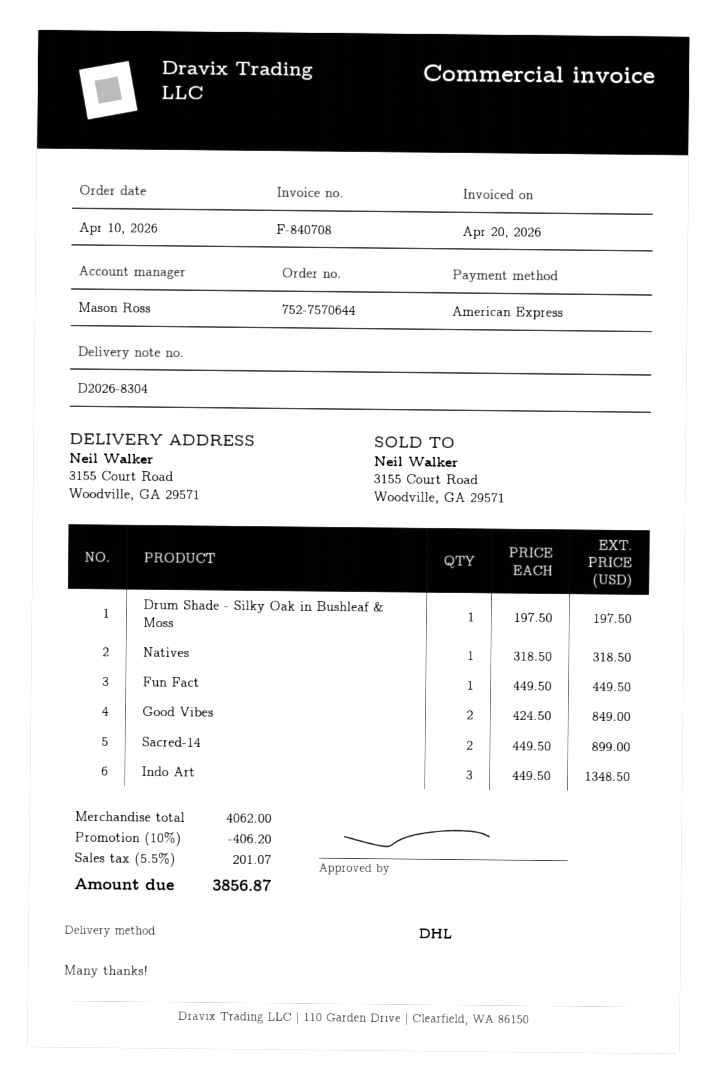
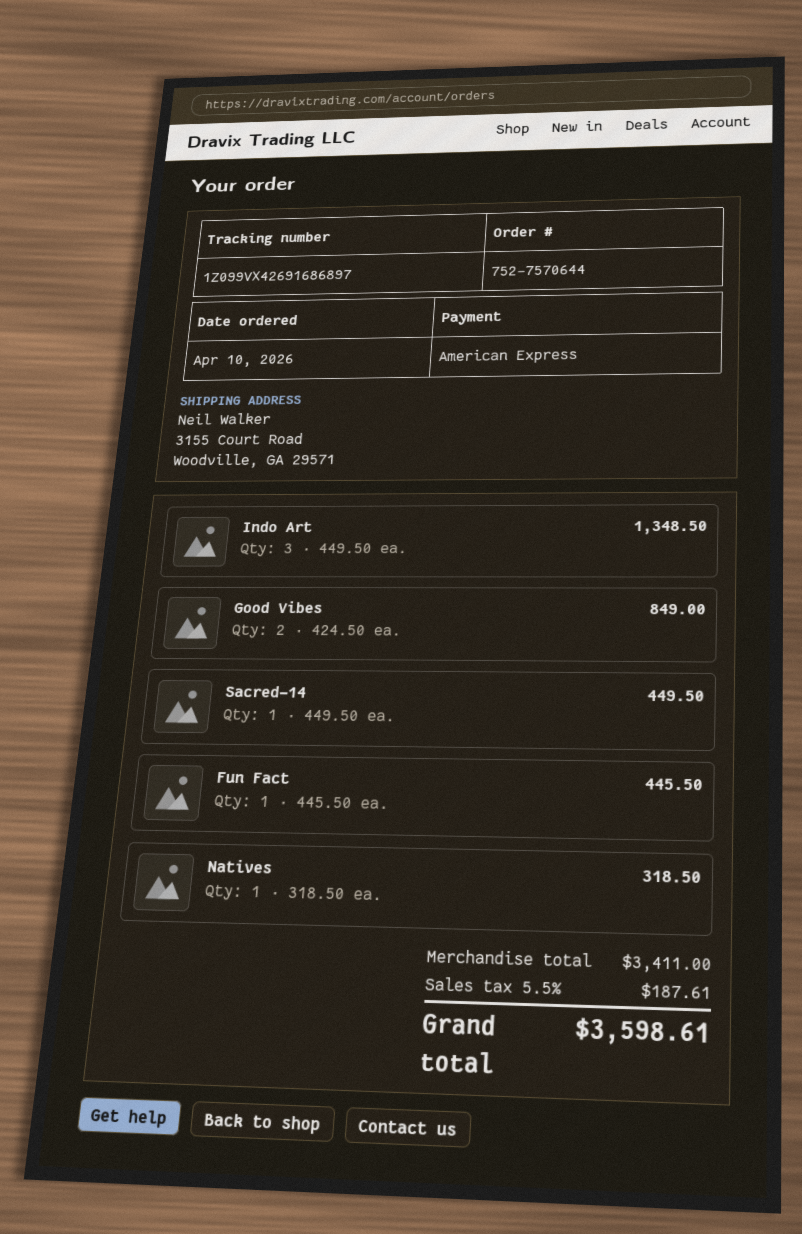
Drum Shade - Silky Oak in Bushleaf & Moss: 1 x 197.50 = 197.50 -> none
Fun Fact: 1 x 449.50 = 449.50 -> 1 x 445.50 = 445.50
Sacred-14: 2 x 449.50 = 899.00 -> 1 x 449.50 = 449.50
subtotal: 4062.00 -> 3411.00
discount: 10% = 406.20 -> none
tax: 5.5% = 201.07 -> 5.5% = 187.61
total: 3856.87 -> 3598.61

